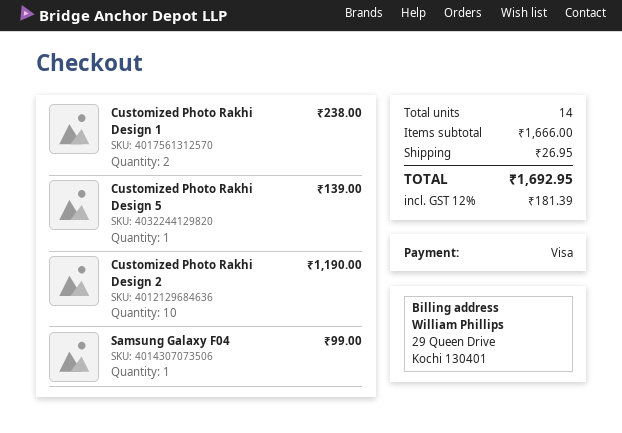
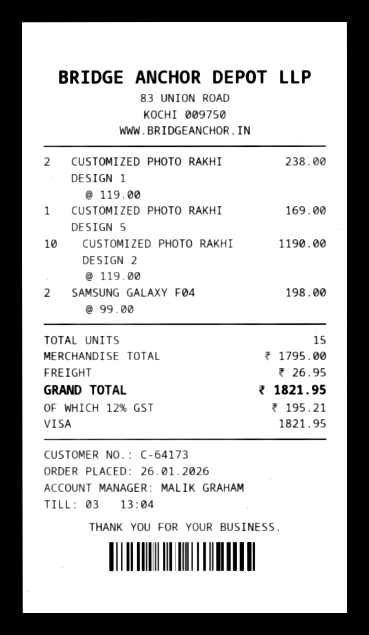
Customized Photo Rakhi Design 5: 1 for 139.00 -> 1 for 169.00
Samsung Galaxy F04: 1 for 99.00 -> 2 for 198.00
total quantity: 14 -> 15
subtotal: 1666.00 -> 1795.00
tax: 12% = 181.39 -> 12% = 195.21
total: 1692.95 -> 1821.95

